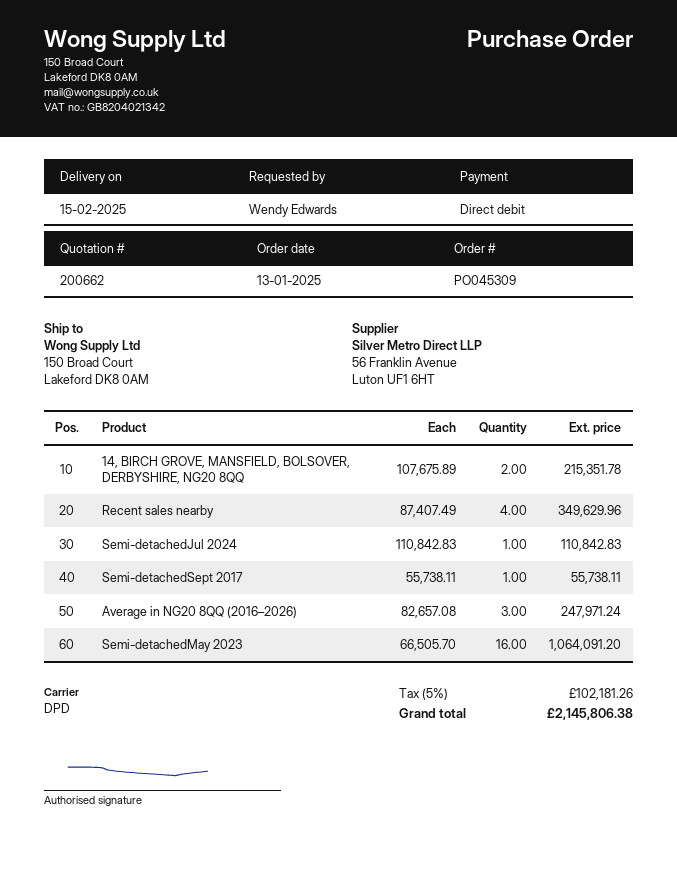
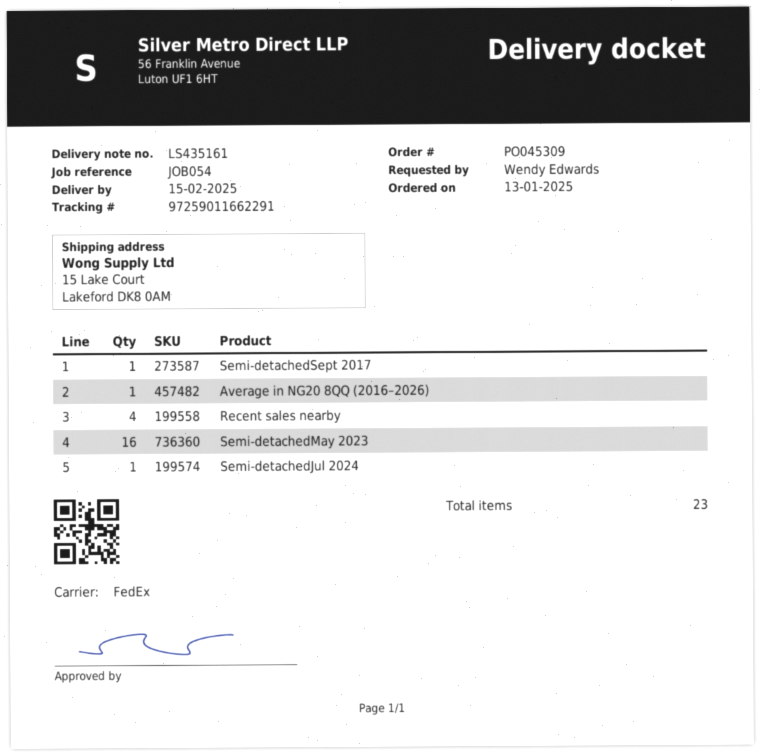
shipping method: DPD -> FedEx
ship to: 150 Broad Court, Lakeford DK8 0AM -> 15 Lake Court, Lakeford DK8 0AM
14, BIRCH GROVE, MANSFIELD, BOLSOVER, DERBYSHIRE, NG20 8QQ: 2 -> none
Average in NG20 8QQ (2016–2026): 3 -> 1

